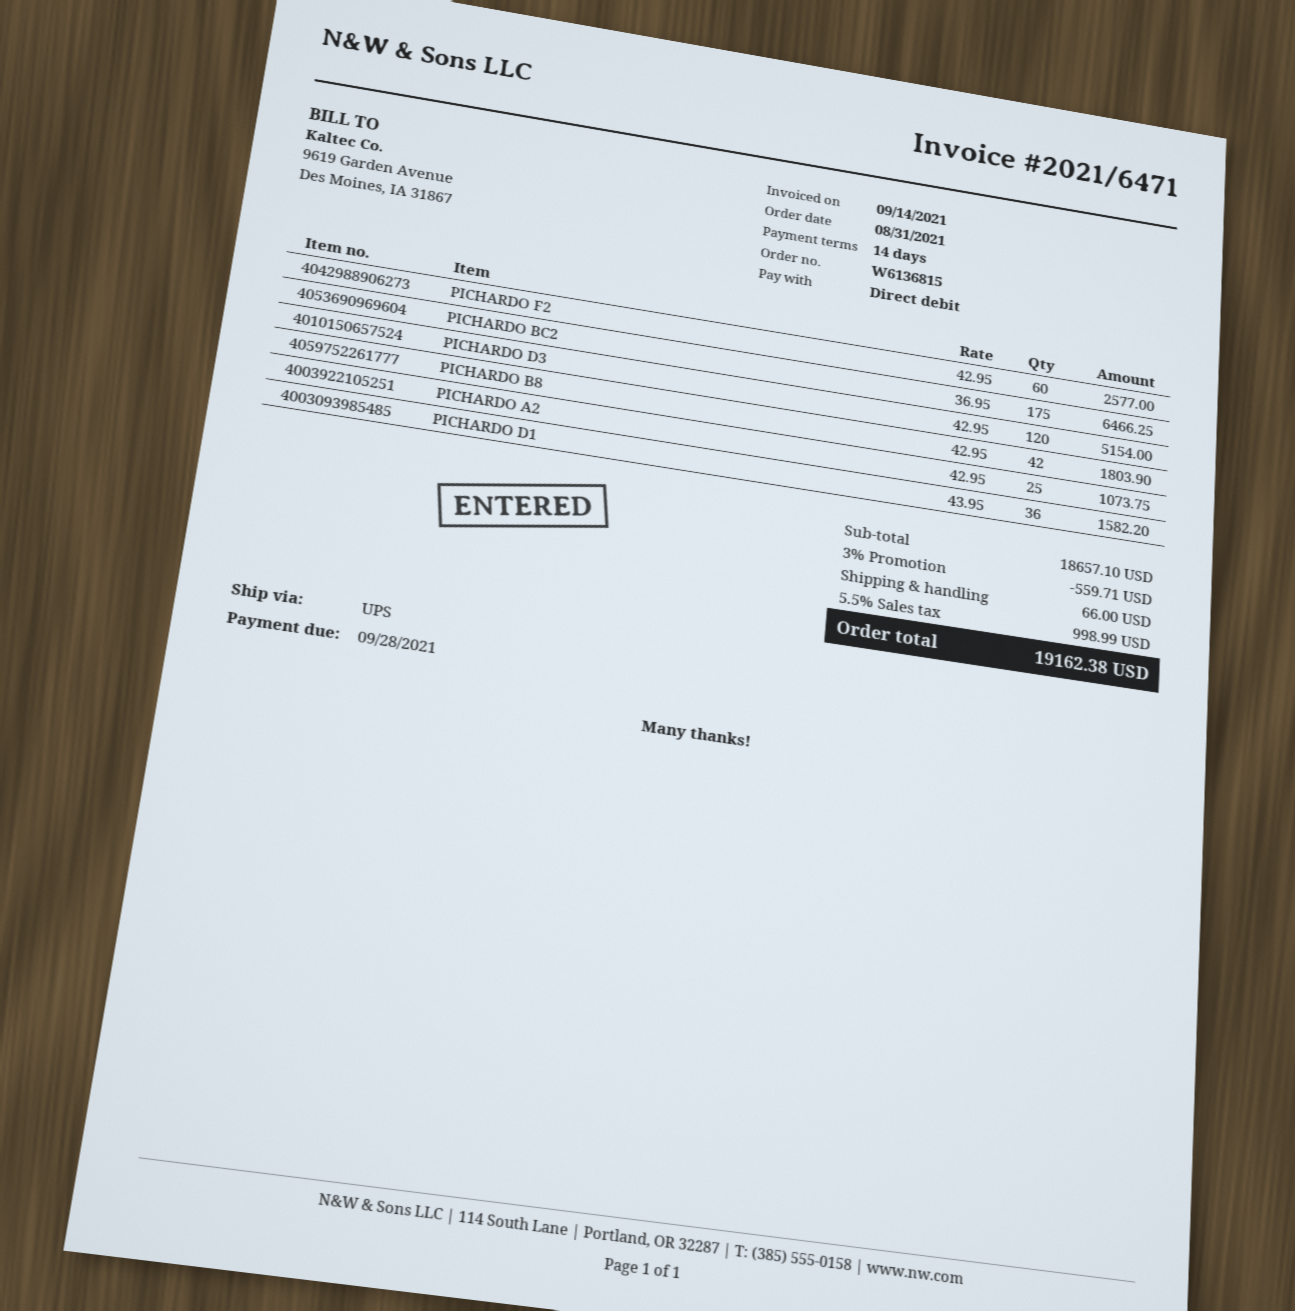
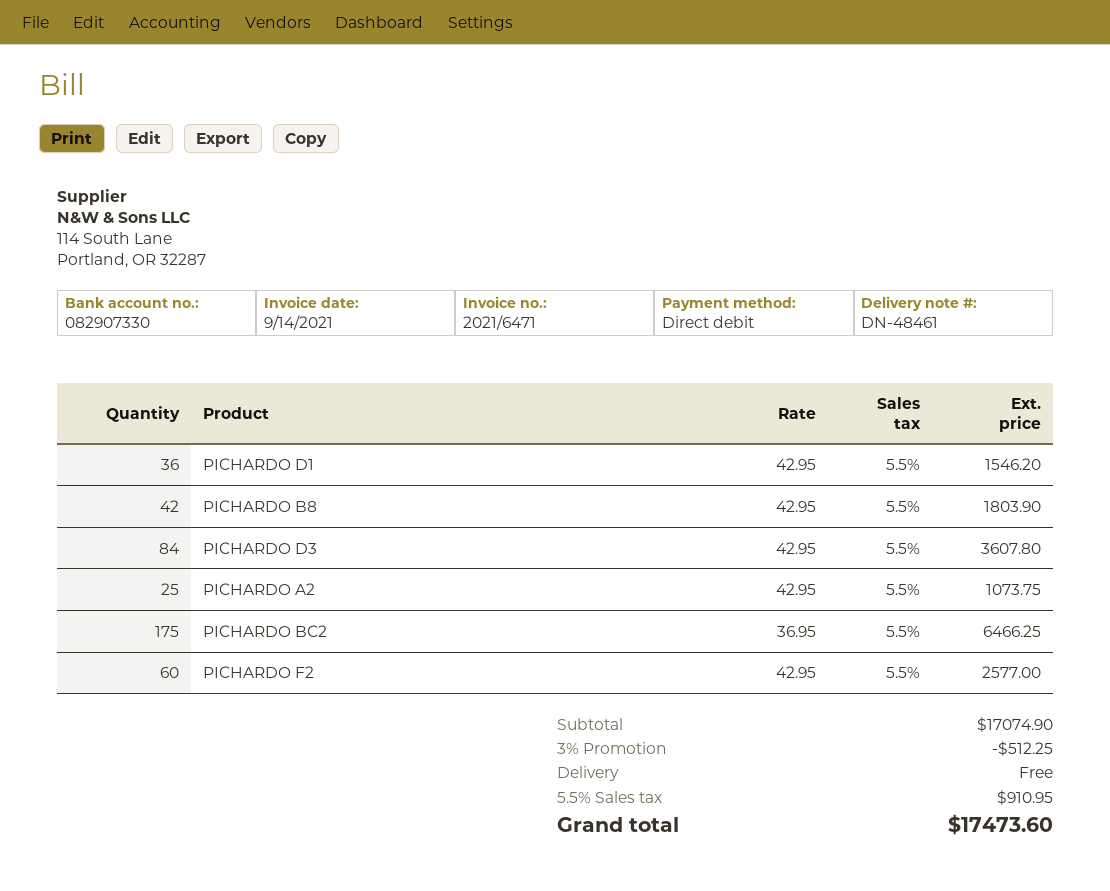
PICHARDO D3: 120 x 42.95 = 5154.00 -> 84 x 42.95 = 3607.80
PICHARDO D1: 36 x 43.95 = 1582.20 -> 36 x 42.95 = 1546.20
subtotal: 18657.10 -> 17074.90
discount: 3% = 559.71 -> 3% = 512.25
shipping: 66.00 -> 0.00
tax: 5.5% = 998.99 -> 5.5% = 910.95
total: 19162.38 -> 17473.60

